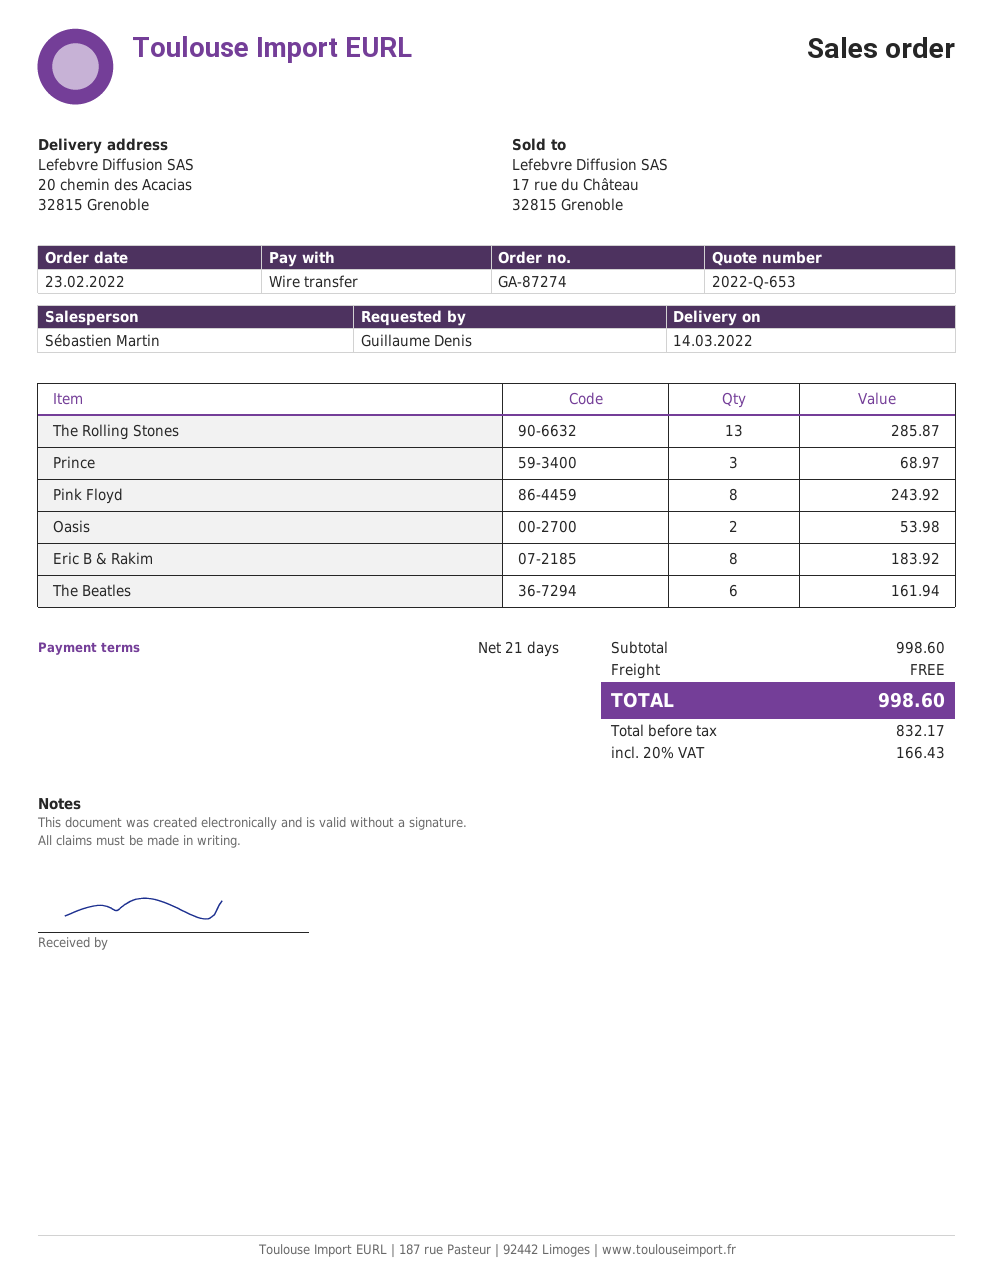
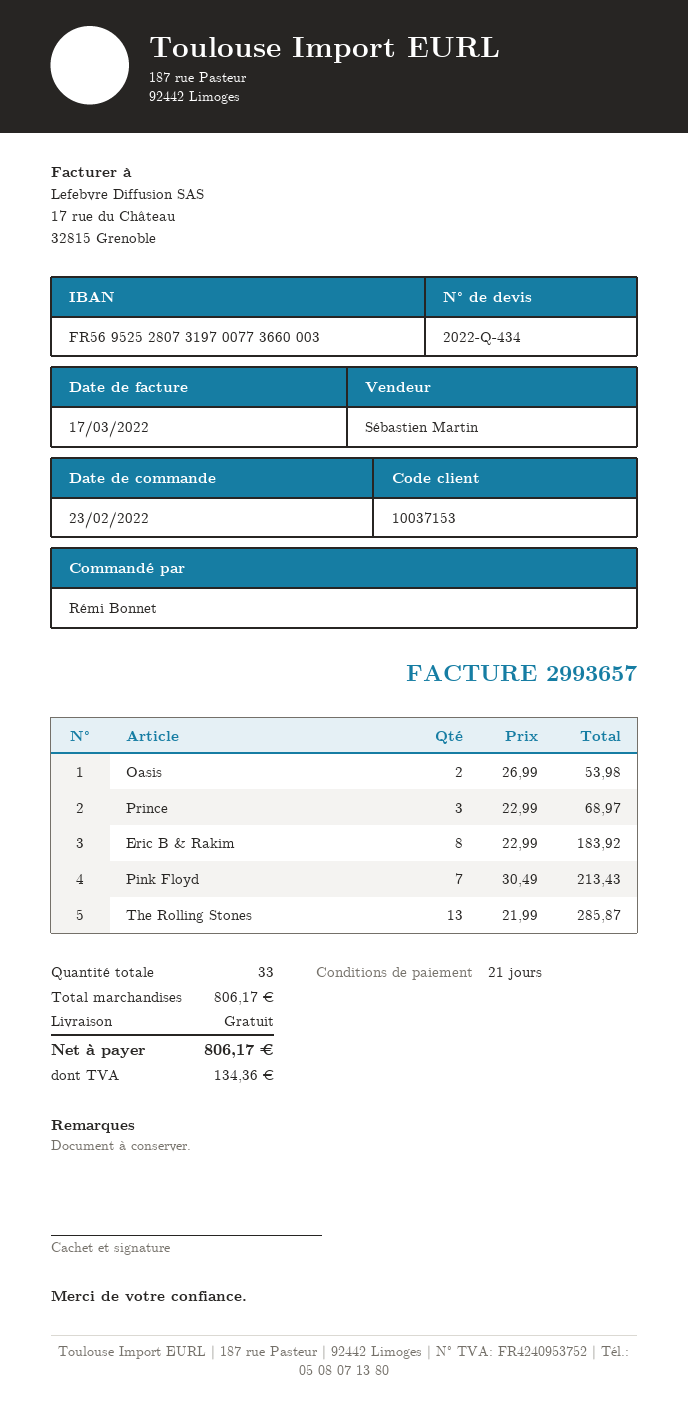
quote number: 2022-Q-653 -> 2022-Q-434
ordered by: Guillaume Denis -> Rémi Bonnet
Pink Floyd: 8 for 243.92 -> 7 for 213.43
The Beatles: 6 for 161.94 -> none
subtotal: 998.60 -> 806.17
tax: 166.43 -> 134.36
total: 998.60 -> 806.17

